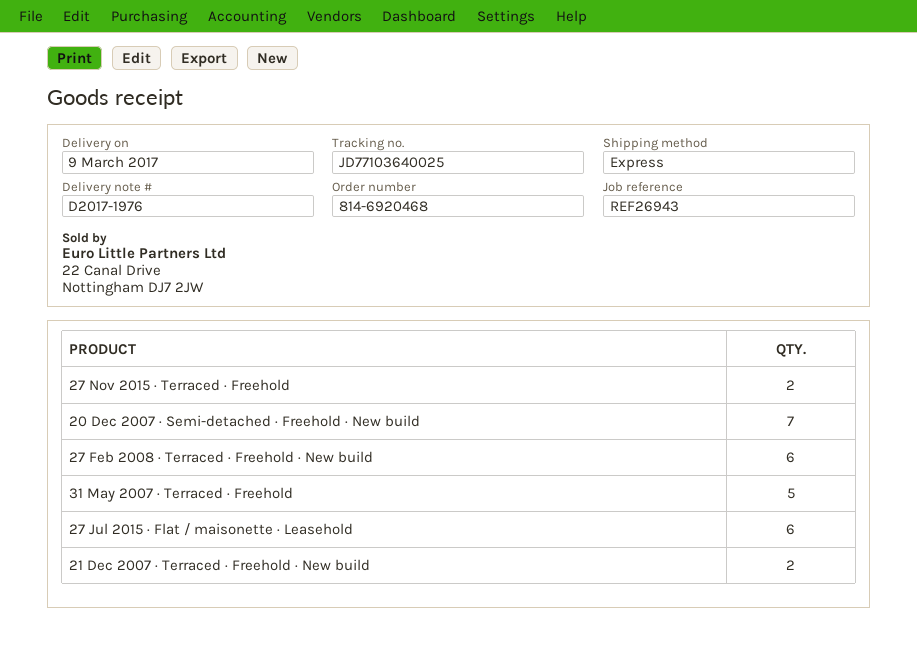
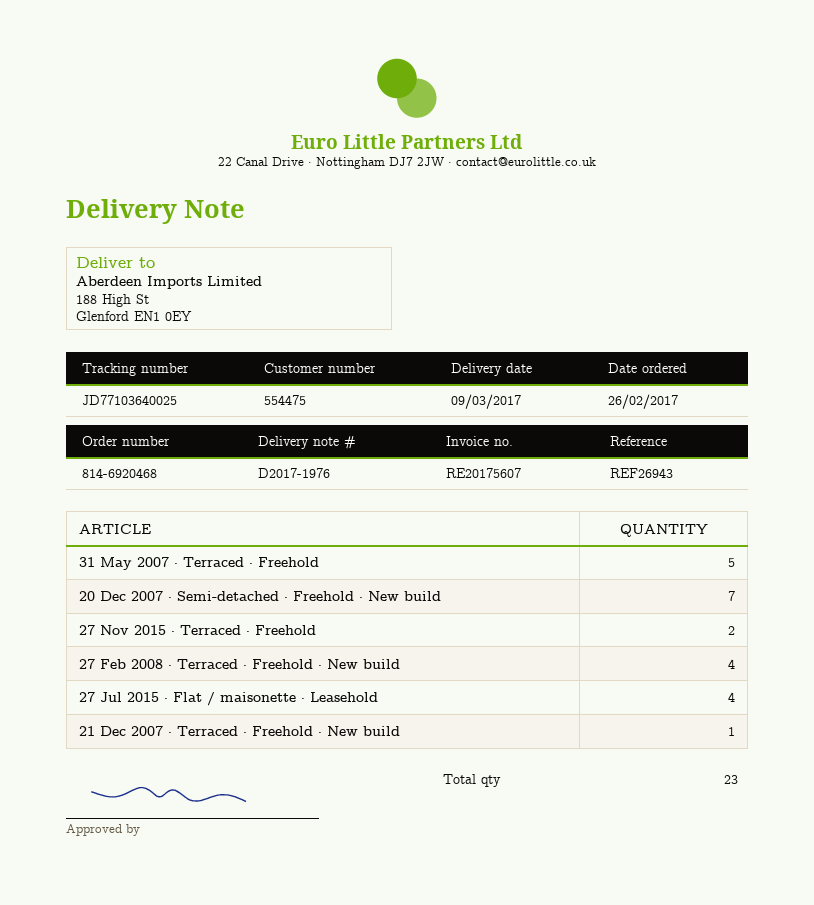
27 Feb 2008 · Terraced · Freehold · New build: 6 -> 4
27 Jul 2015 · Flat / maisonette · Leasehold: 6 -> 4
21 Dec 2007 · Terraced · Freehold · New build: 2 -> 1

